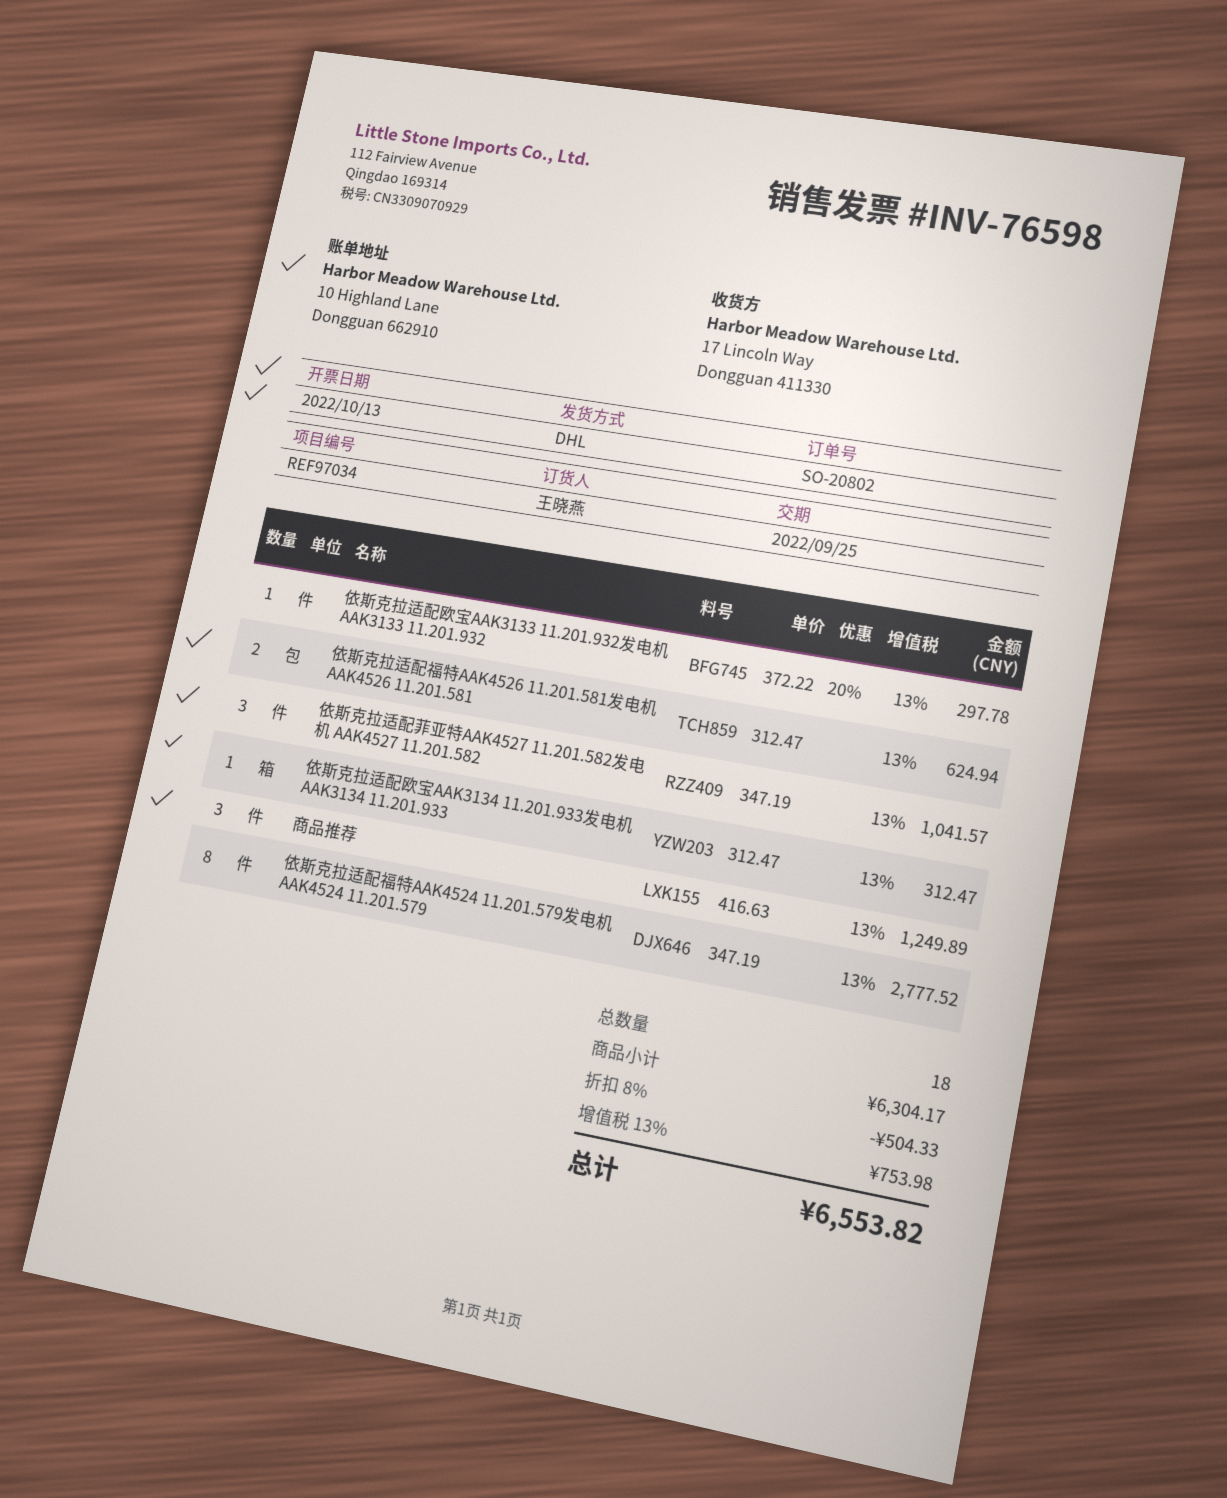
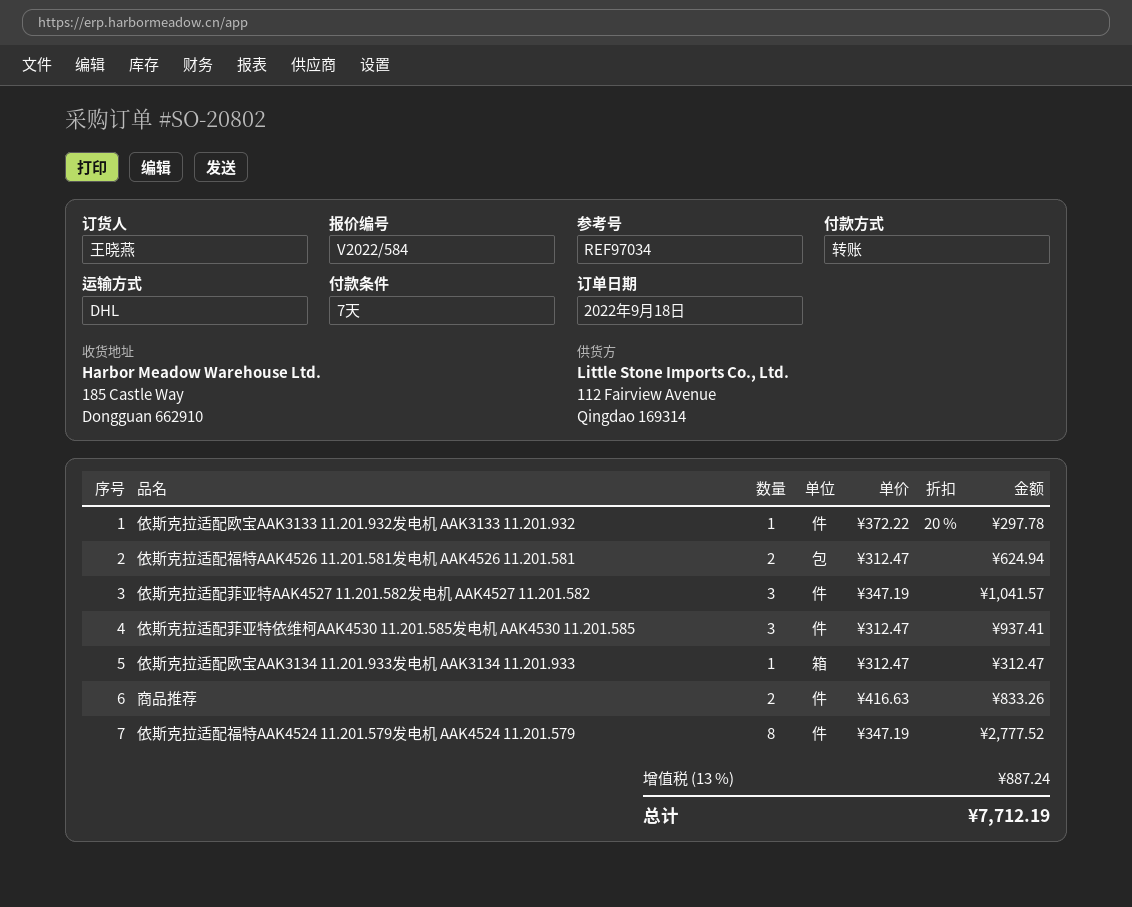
ship to: 17 Lincoln Way, Dongguan 411330 -> 185 Castle Way, Dongguan 662910
商品推荐: 3 x 416.63 = 1249.89 -> 2 x 416.63 = 833.26
依斯克拉适配菲亚特依维柯AAK4530 11.201.585发电机 AAK4530 11.201.585: none -> 3 x 312.47 = 937.41
discount: 8% = 504.33 -> none
tax: 13% = 753.98 -> 13% = 887.24
total: 6553.82 -> 7712.19

